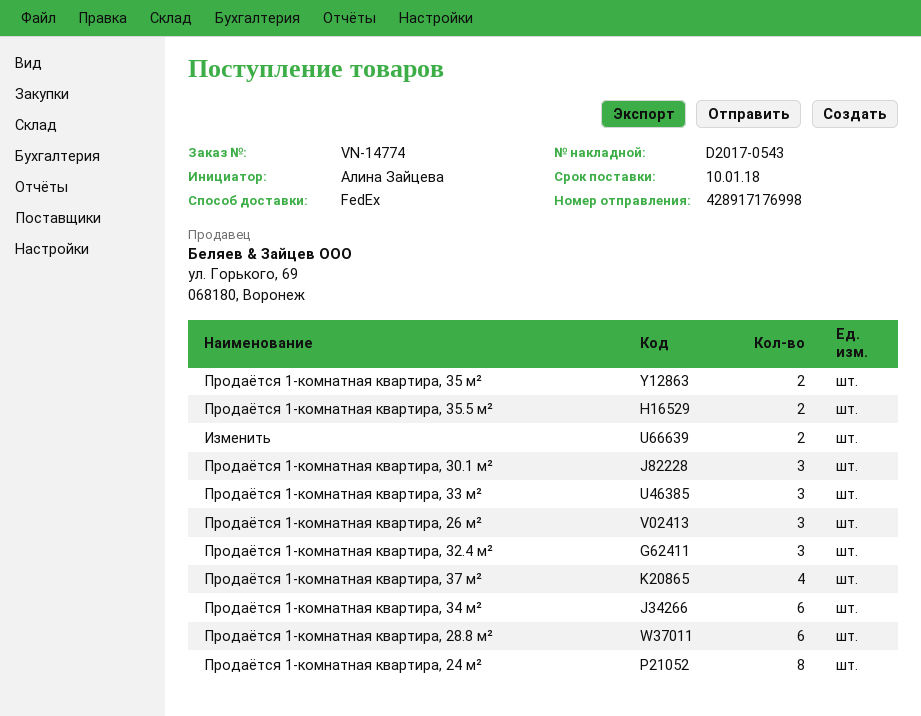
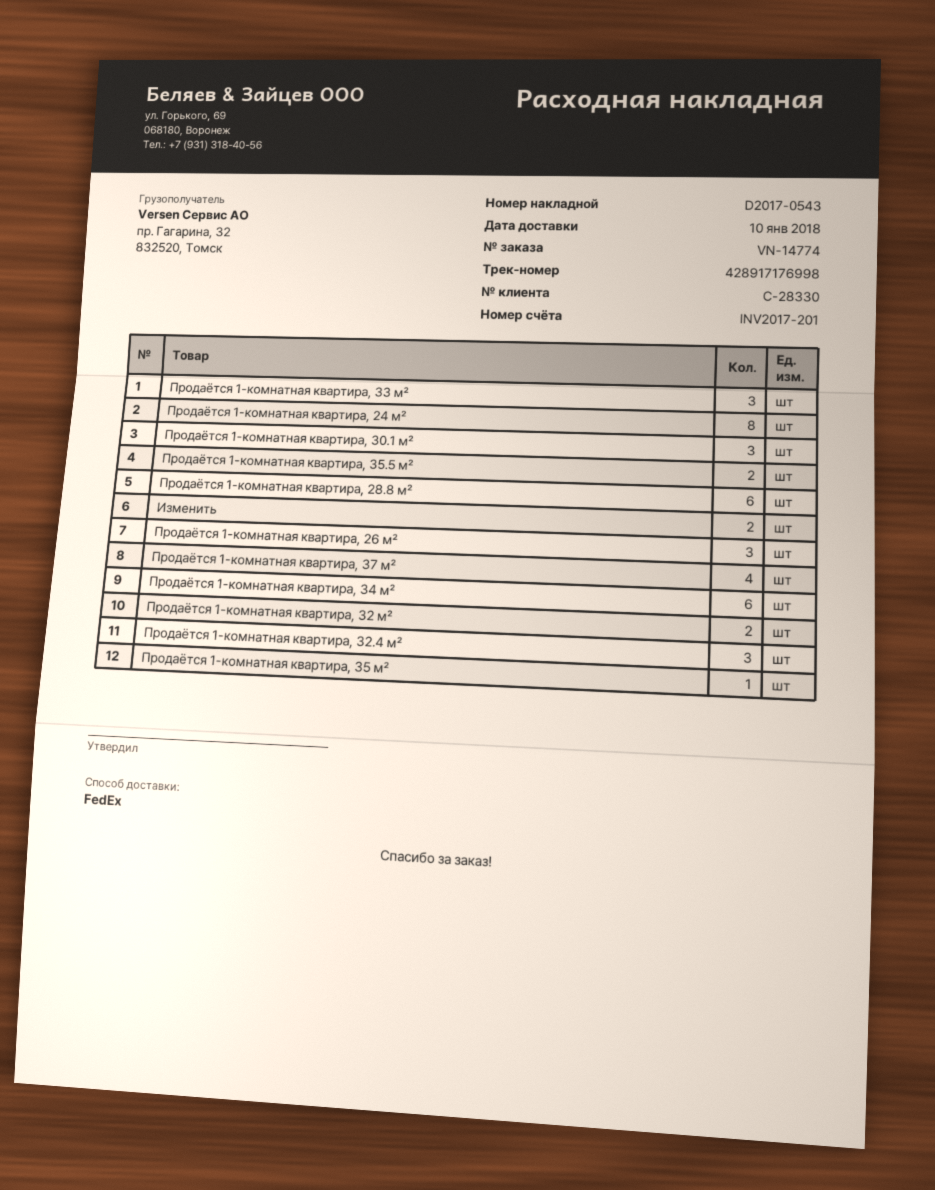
Продаётся 1-комнатная квартира, 35 м²: 2 -> 1
Продаётся 1-комнатная квартира, 32 м²: none -> 2

